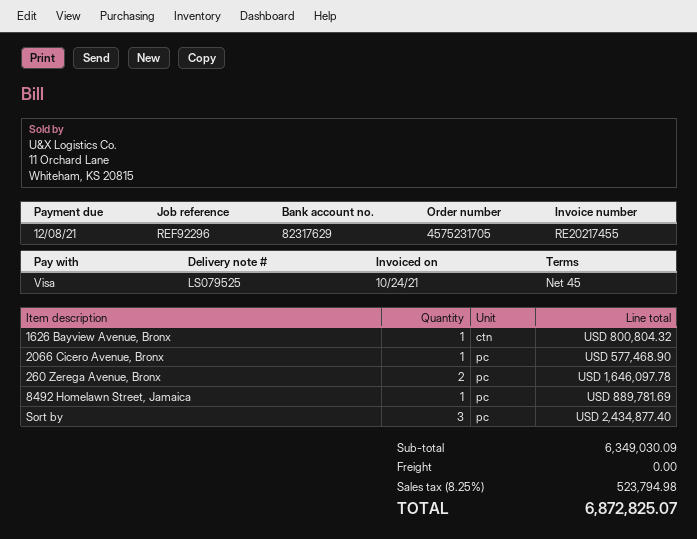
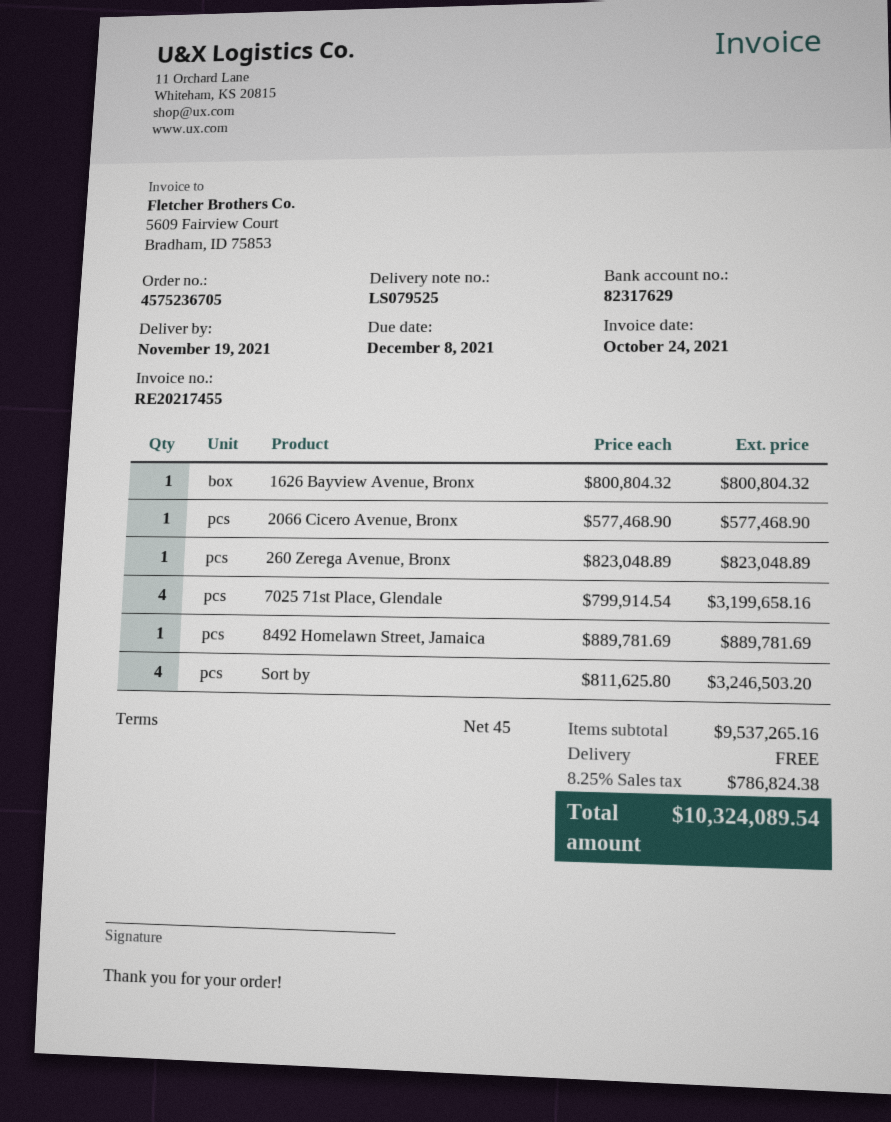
order number: 4575231705 -> 4575236705
260 Zerega Avenue, Bronx: 2 for 1646097.78 -> 1 for 823048.89
Sort by: 3 for 2434877.40 -> 4 for 3246503.20
7025 71st Place, Glendale: none -> 4 for 3199658.16
subtotal: 6349030.09 -> 9537265.16
tax: 8.25% = 523794.98 -> 8.25% = 786824.38
total: 6872825.07 -> 10324089.54

